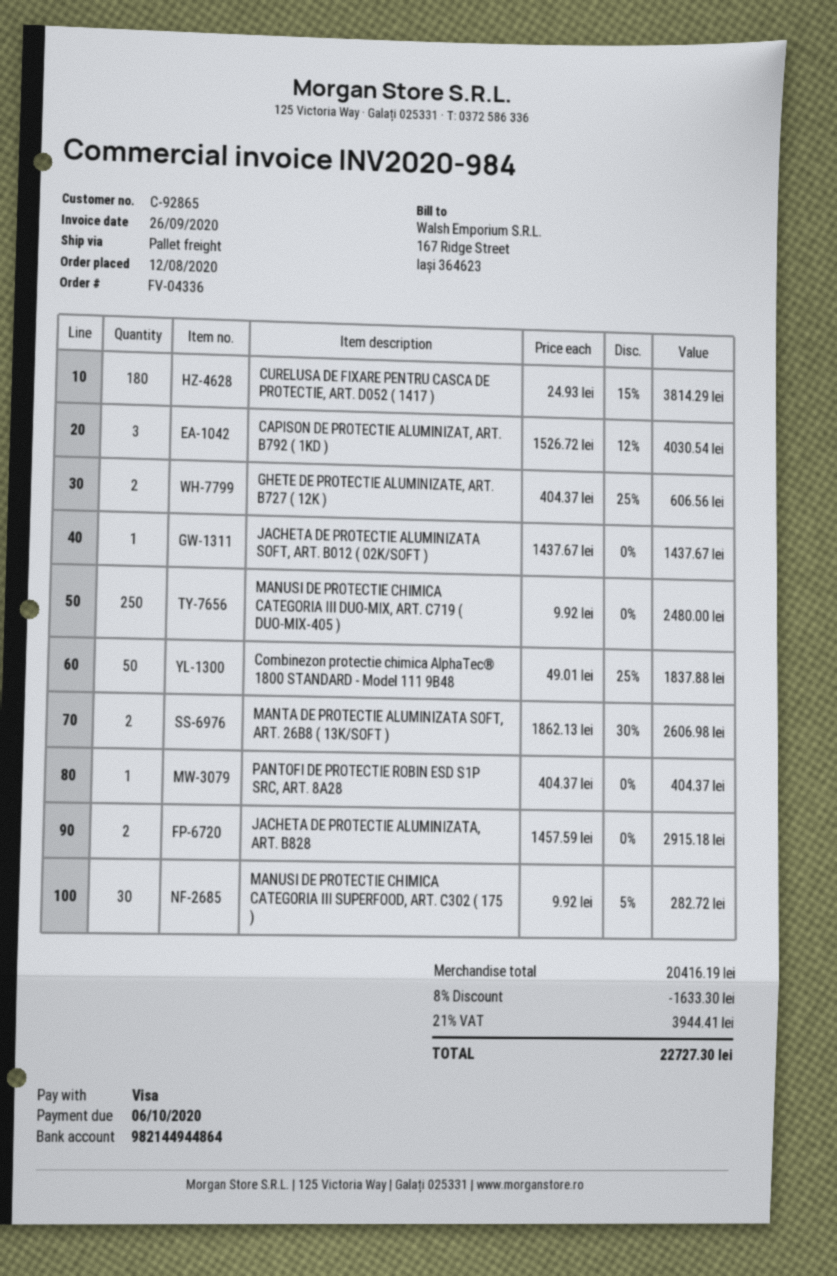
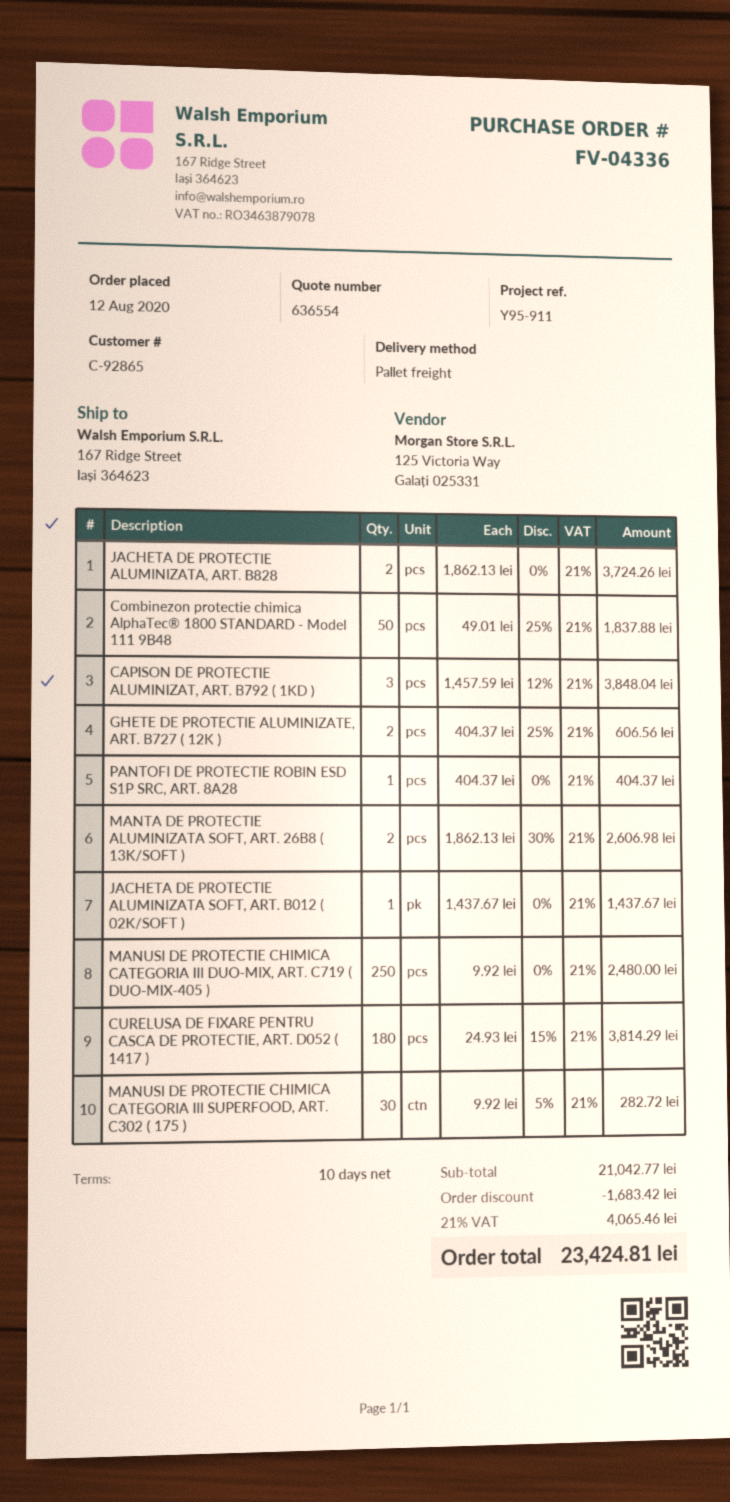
CAPISON DE PROTECTIE ALUMINIZAT, ART. B792 ( 1KD ): 3 x 1526.72 - 12% = 4030.54 -> 3 x 1457.59 - 12% = 3848.04
JACHETA DE PROTECTIE ALUMINIZATA, ART. B828: 2 x 1457.59 = 2915.18 -> 2 x 1862.13 = 3724.26
subtotal: 20416.19 -> 21042.77
discount: 1633.30 -> 1683.42
tax: 21% = 3944.41 -> 21% = 4065.46
total: 22727.30 -> 23424.81

